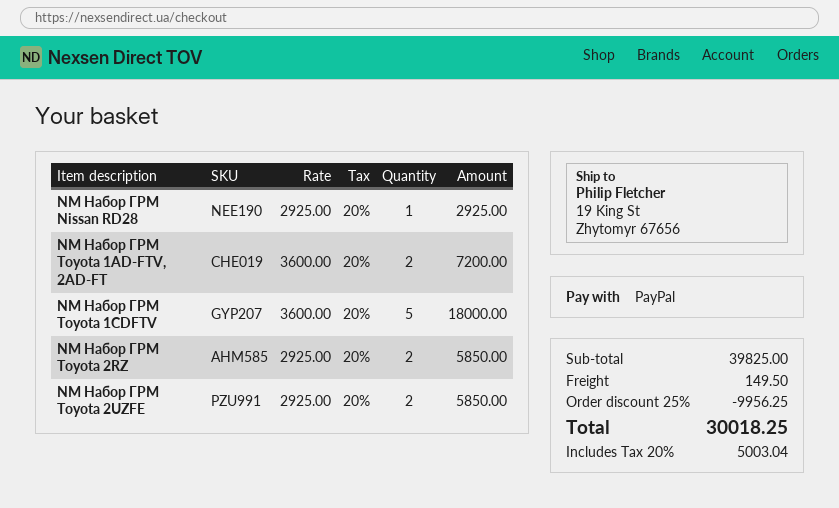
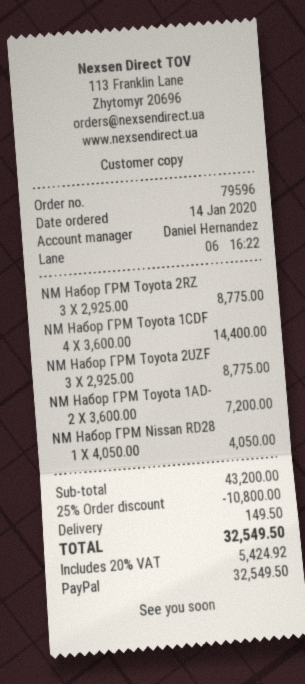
NM Набор ГРМ Nissan RD28: 1 x 2925.00 = 2925.00 -> 1 x 4050.00 = 4050.00
NM Набор ГРМ Toyota 1CDFTV: 5 x 3600.00 = 18000.00 -> 4 x 3600.00 = 14400.00
NM Набор ГРМ Toyota 2RZ: 2 x 2925.00 = 5850.00 -> 3 x 2925.00 = 8775.00
NM Набор ГРМ Toyota 2UZFE: 2 x 2925.00 = 5850.00 -> 3 x 2925.00 = 8775.00
subtotal: 39825.00 -> 43200.00
discount: 25% = 9956.25 -> 25% = 10800.00
tax: 20% = 5003.04 -> 20% = 5424.92
total: 30018.25 -> 32549.50

